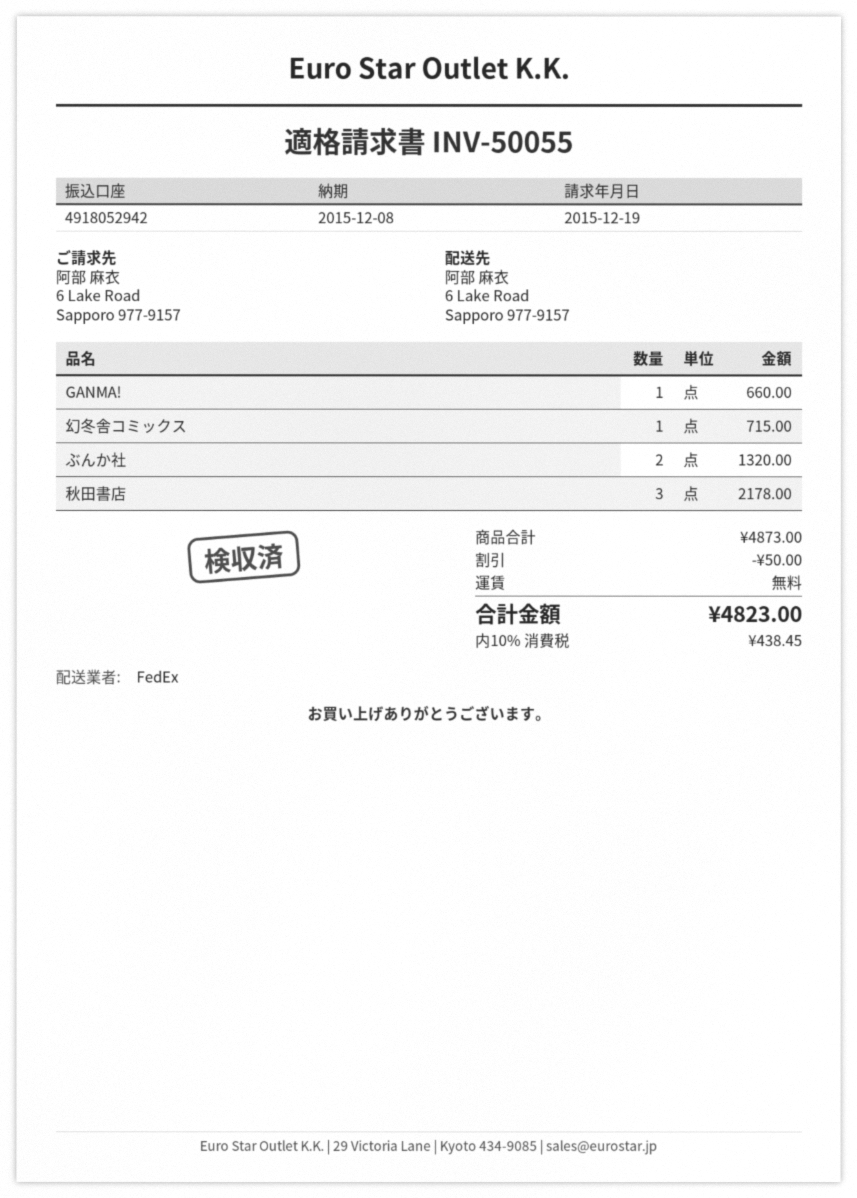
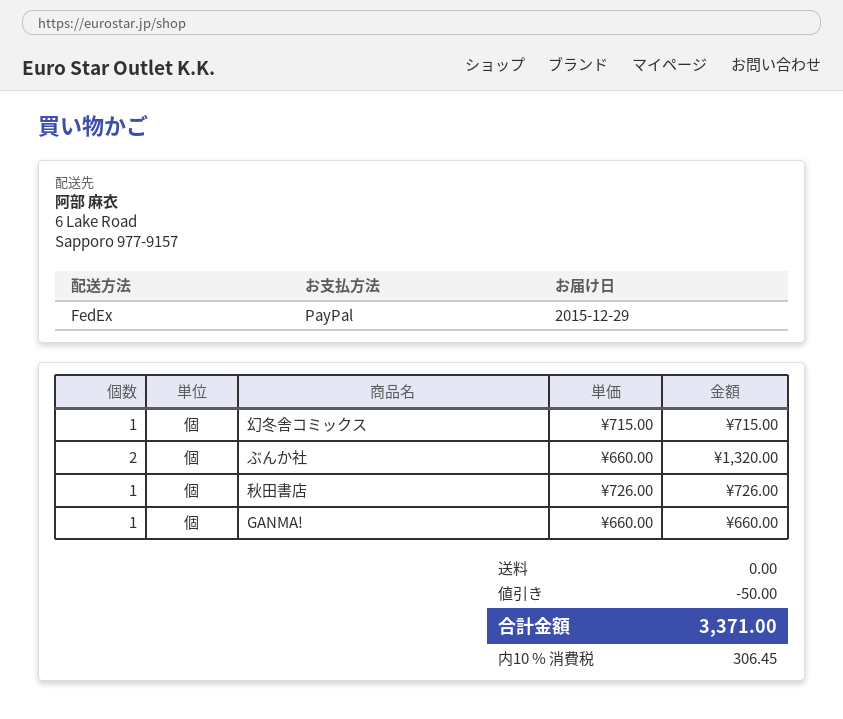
delivery date: 2015-12-08 -> 2015-12-29
秋田書店: 3 for 2178.00 -> 1 for 726.00
tax: 10% = 438.45 -> 10% = 306.45
total: 4823.00 -> 3371.00

